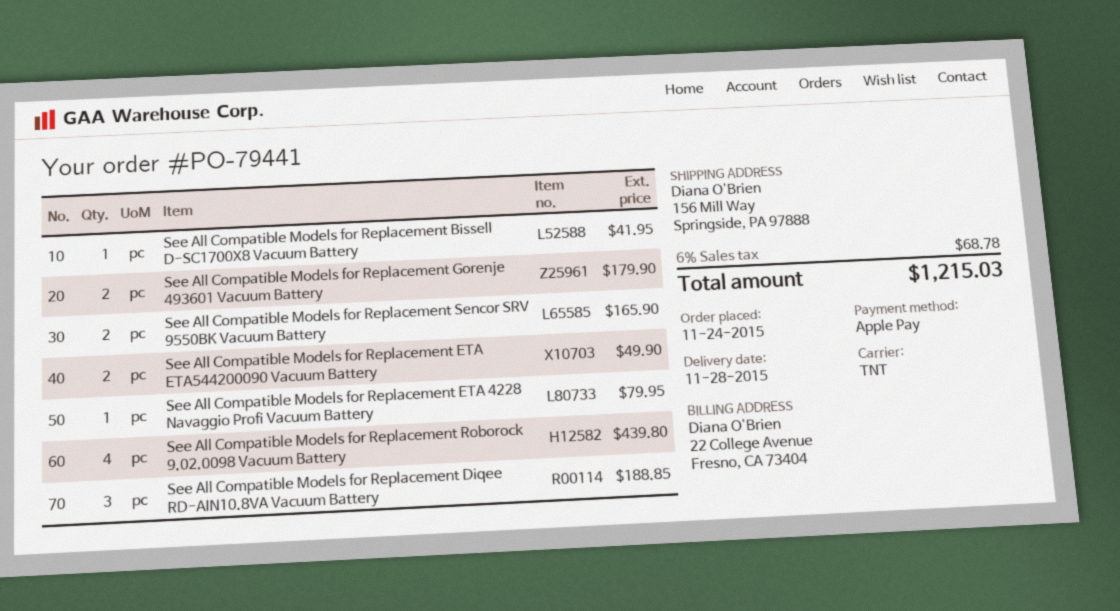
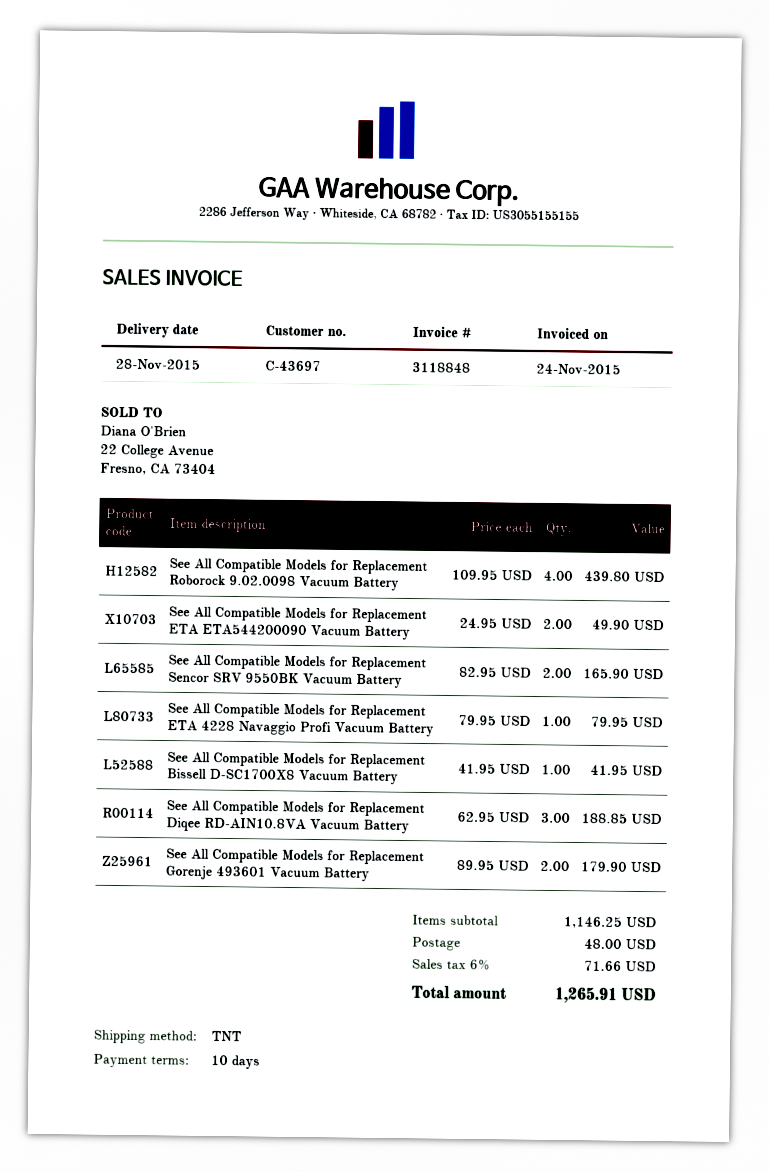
shipping: none -> 48.00
tax: 6% = 68.78 -> 6% = 71.66
total: 1215.03 -> 1265.91

